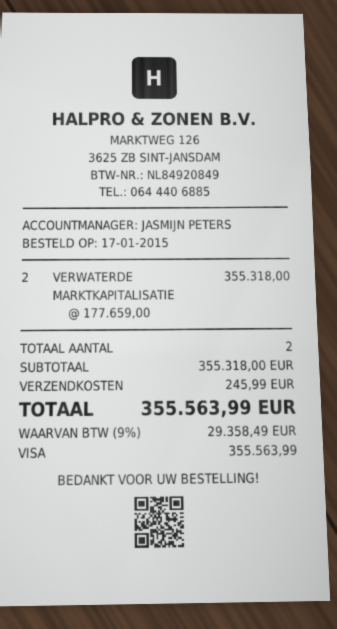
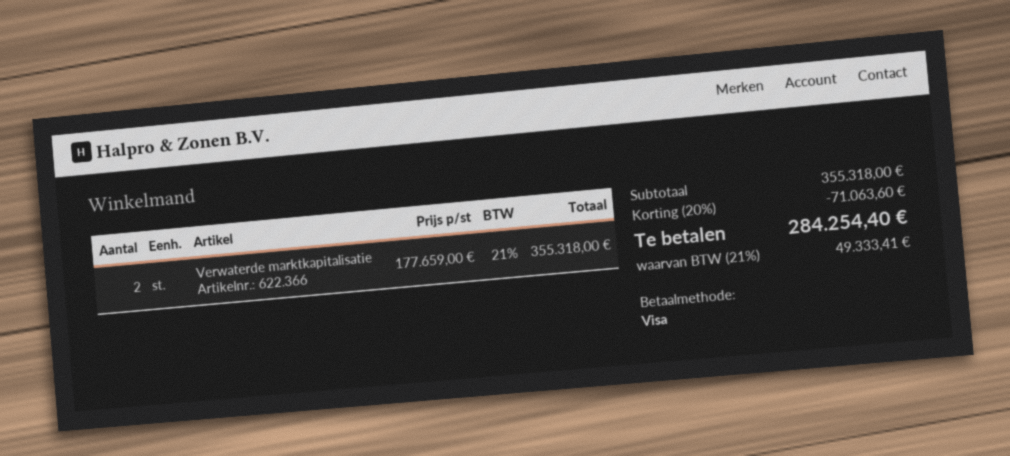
discount: none -> 20% = 71063.60
shipping: 245.99 -> none
tax: 9% = 29358.49 -> 21% = 49333.41
total: 355563.99 -> 284254.40

